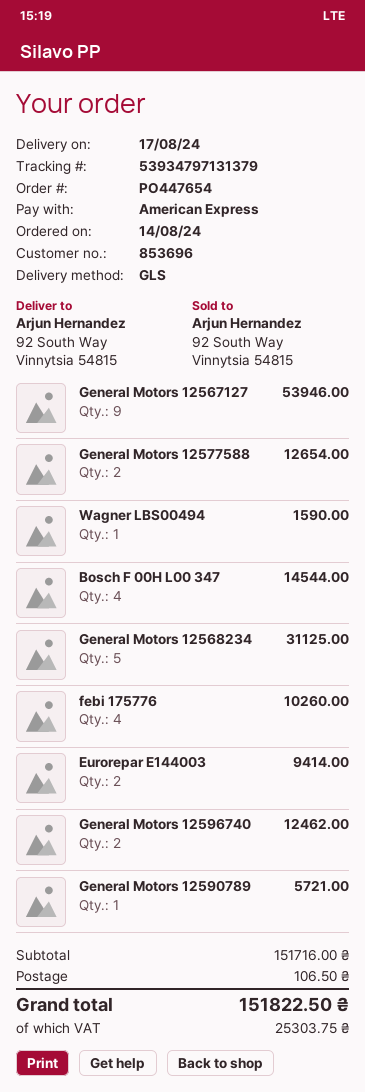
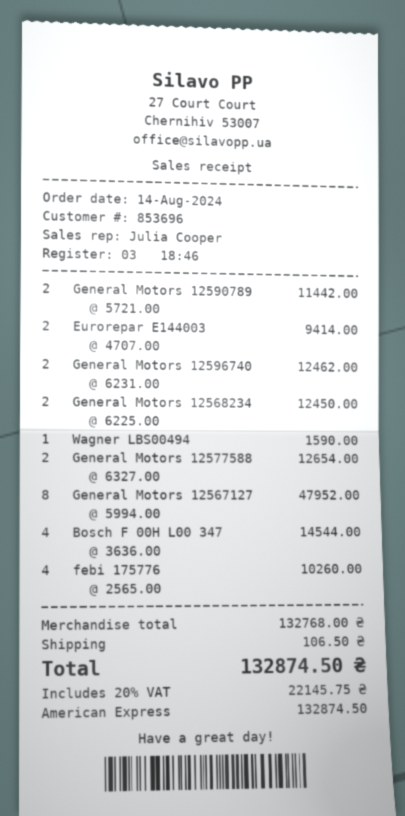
General Motors 12567127: 9 for 53946.00 -> 8 for 47952.00
General Motors 12568234: 5 for 31125.00 -> 2 for 12450.00
General Motors 12590789: 1 for 5721.00 -> 2 for 11442.00
subtotal: 151716.00 -> 132768.00
tax: 25303.75 -> 22145.75
total: 151822.50 -> 132874.50

